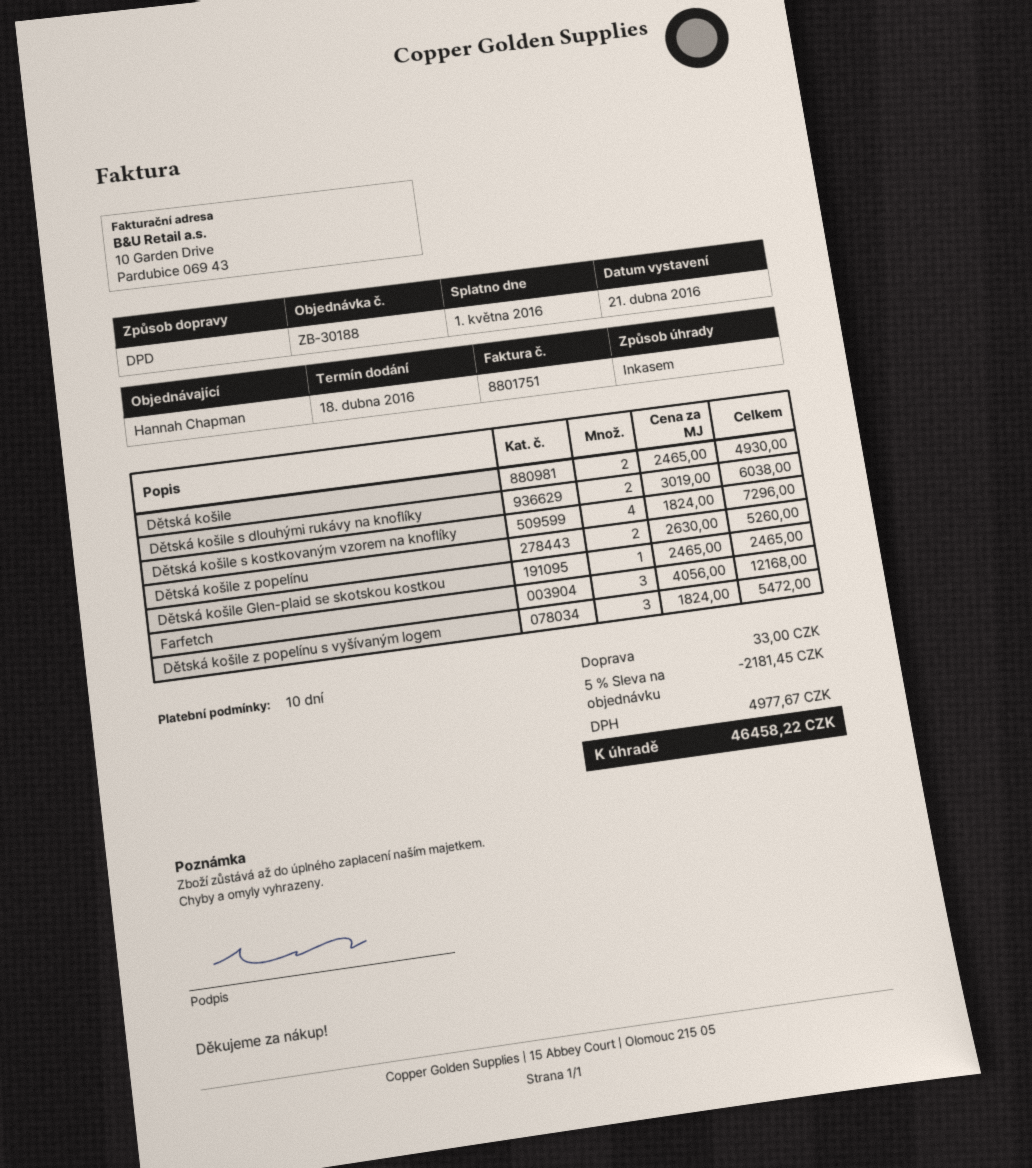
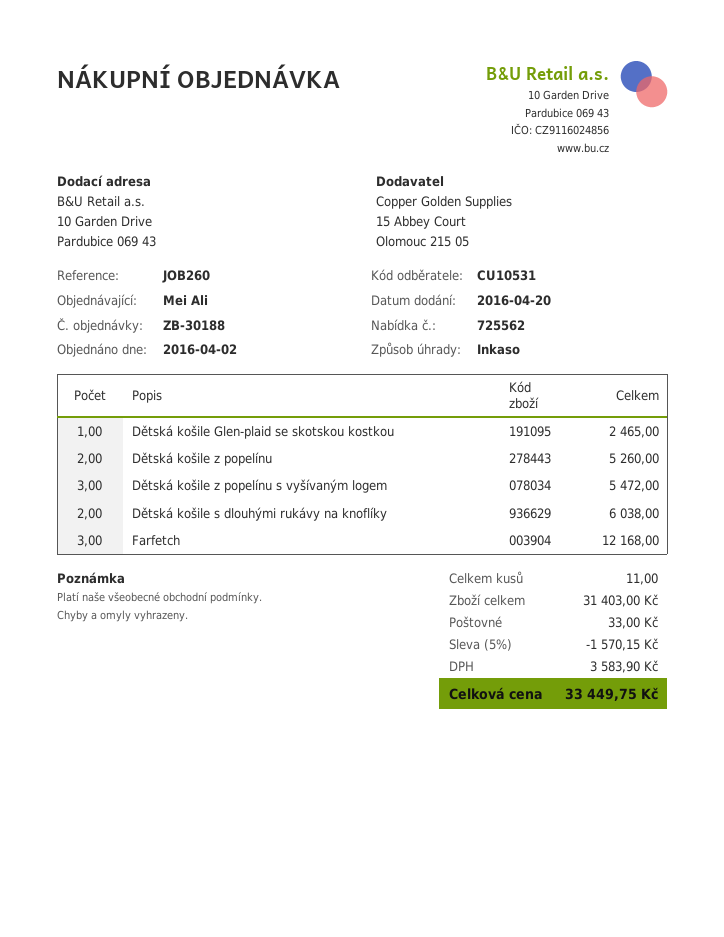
delivery date: 2016-04-18 -> 2016-04-20
ordered by: Hannah Chapman -> Mei Ali
Dětská košile: 2 for 4930.00 -> none
Dětská košile s kostkovaným vzorem na knoflíky: 4 for 7296.00 -> none
discount: 5% = 2181.45 -> 5% = 1570.15
tax: 4977.67 -> 3583.90
total: 46458.22 -> 33449.75

